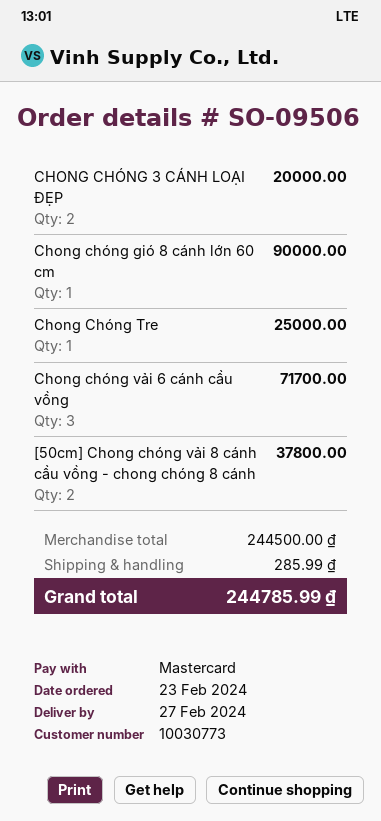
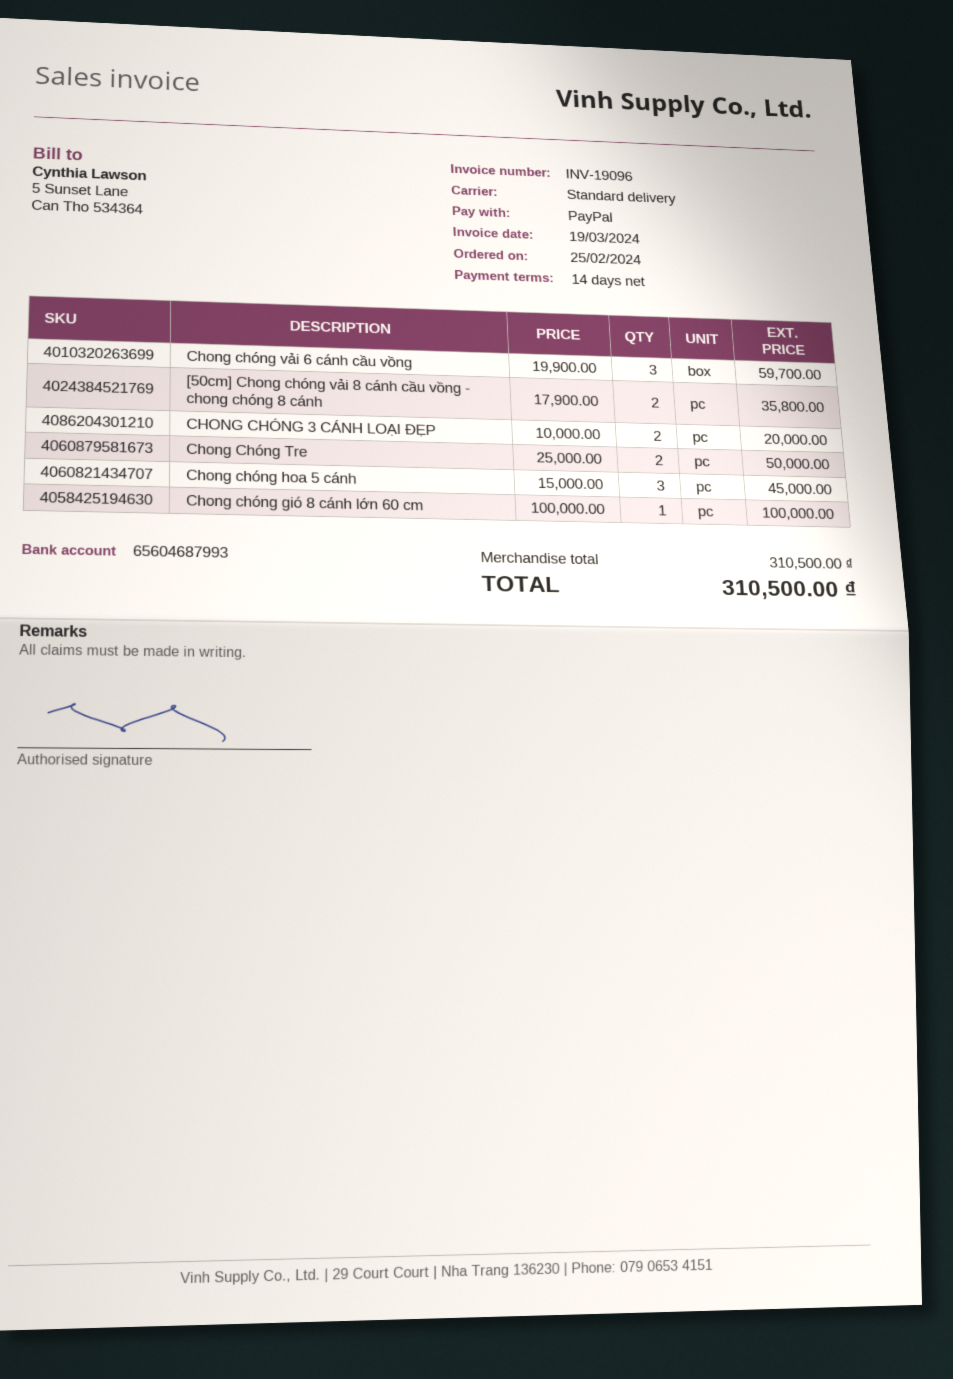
order date: 2024-02-23 -> 2024-02-25
payment method: Mastercard -> PayPal
Chong chóng gió 8 cánh lớn 60 cm: 1 for 90000.00 -> 1 for 100000.00
Chong Chóng Tre: 1 for 25000.00 -> 2 for 50000.00
Chong chóng vải 6 cánh cầu vồng: 3 for 71700.00 -> 3 for 59700.00
[50cm] Chong chóng vải 8 cánh cầu vồng - chong chóng 8 cánh: 2 for 37800.00 -> 2 for 35800.00
Chong chóng hoa 5 cánh: none -> 3 for 45000.00
subtotal: 244500.00 -> 310500.00
shipping: 285.99 -> none
total: 244785.99 -> 310500.00

